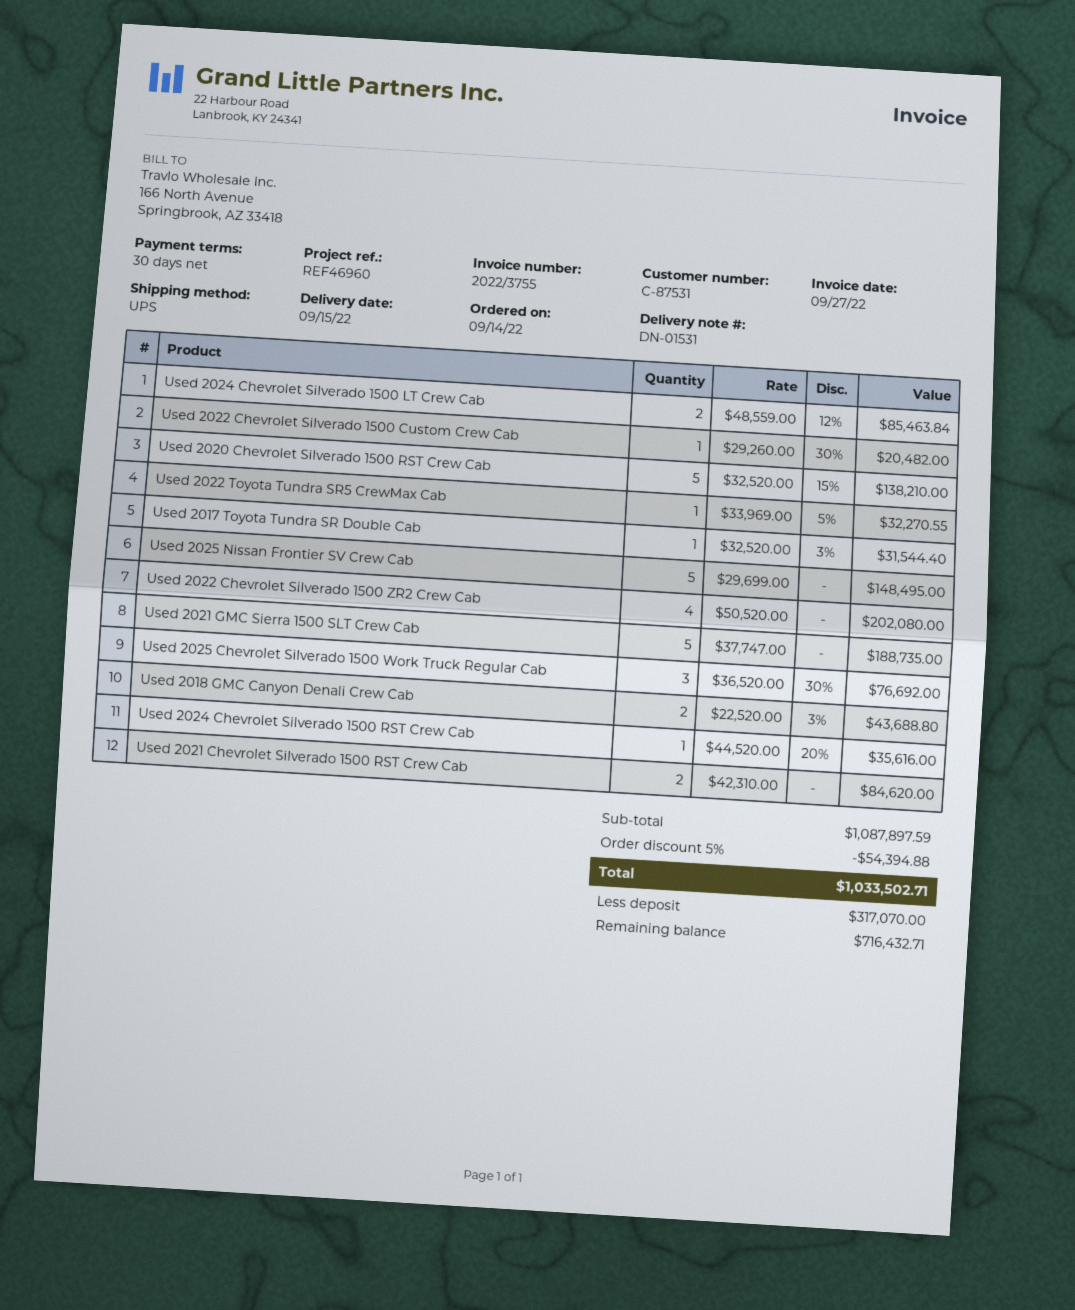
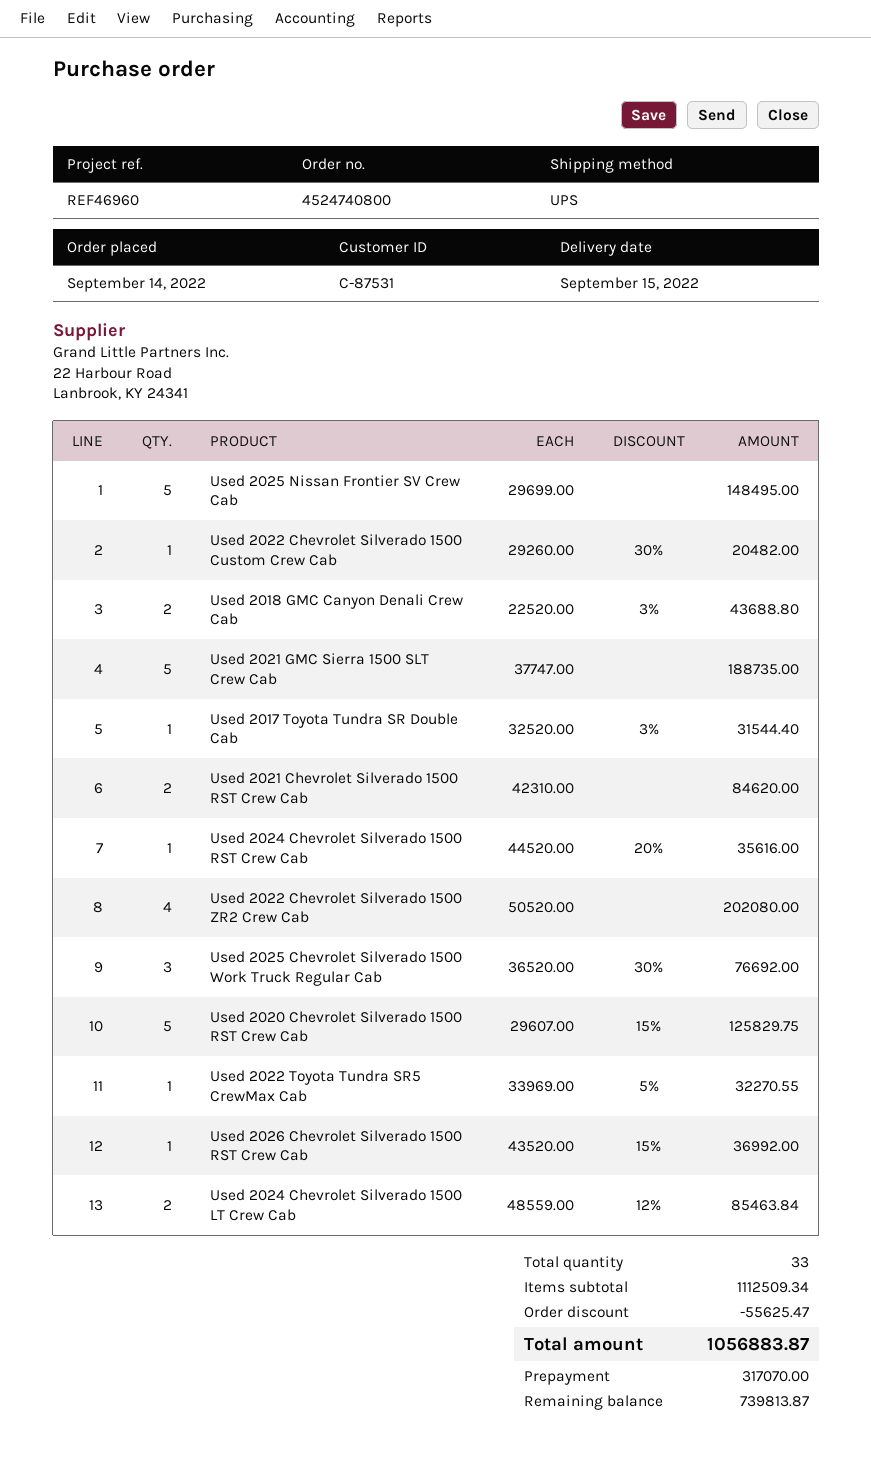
Used 2020 Chevrolet Silverado 1500 RST Crew Cab: 5 x 32520.00 - 15% = 138210.00 -> 5 x 29607.00 - 15% = 125829.75
Used 2026 Chevrolet Silverado 1500 RST Crew Cab: none -> 1 x 43520.00 - 15% = 36992.00
subtotal: 1087897.59 -> 1112509.34
discount: 54394.88 -> 55625.47
total: 1033502.71 -> 1056883.87
balance: 716432.71 -> 739813.87

